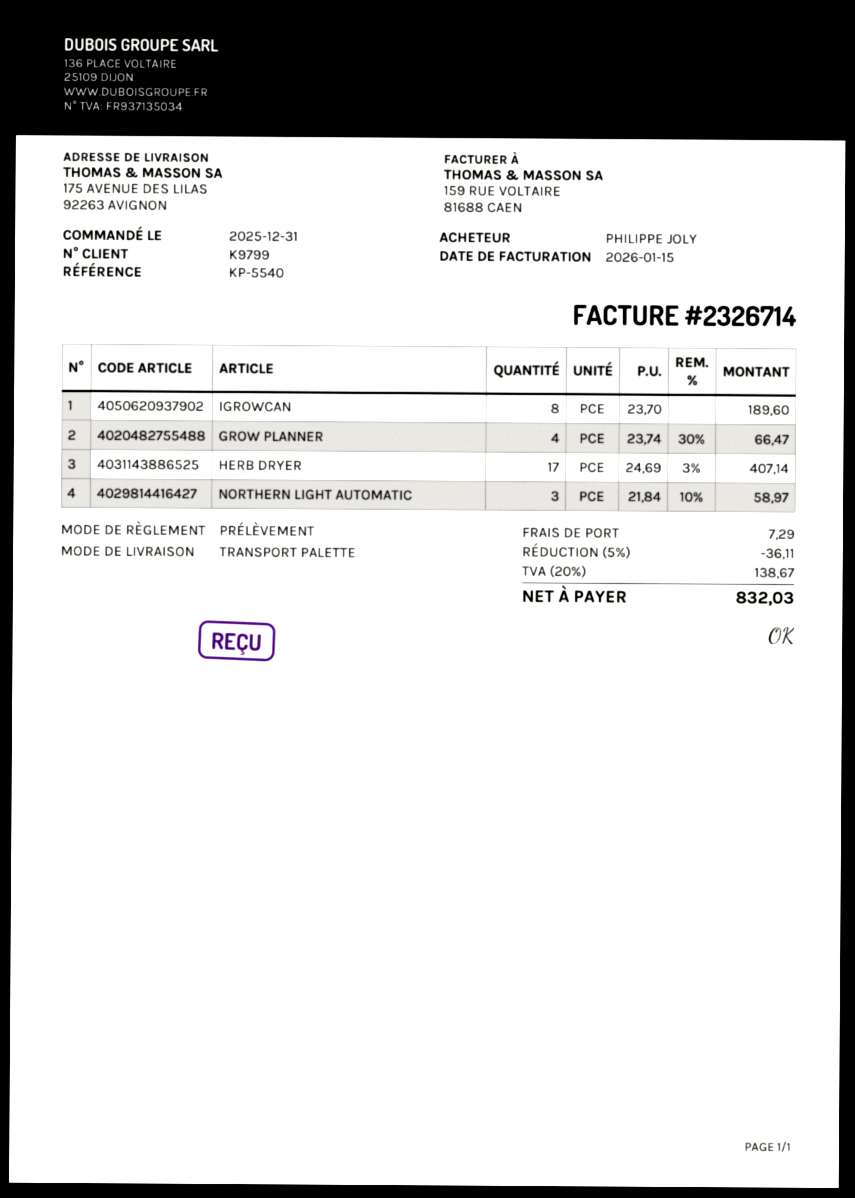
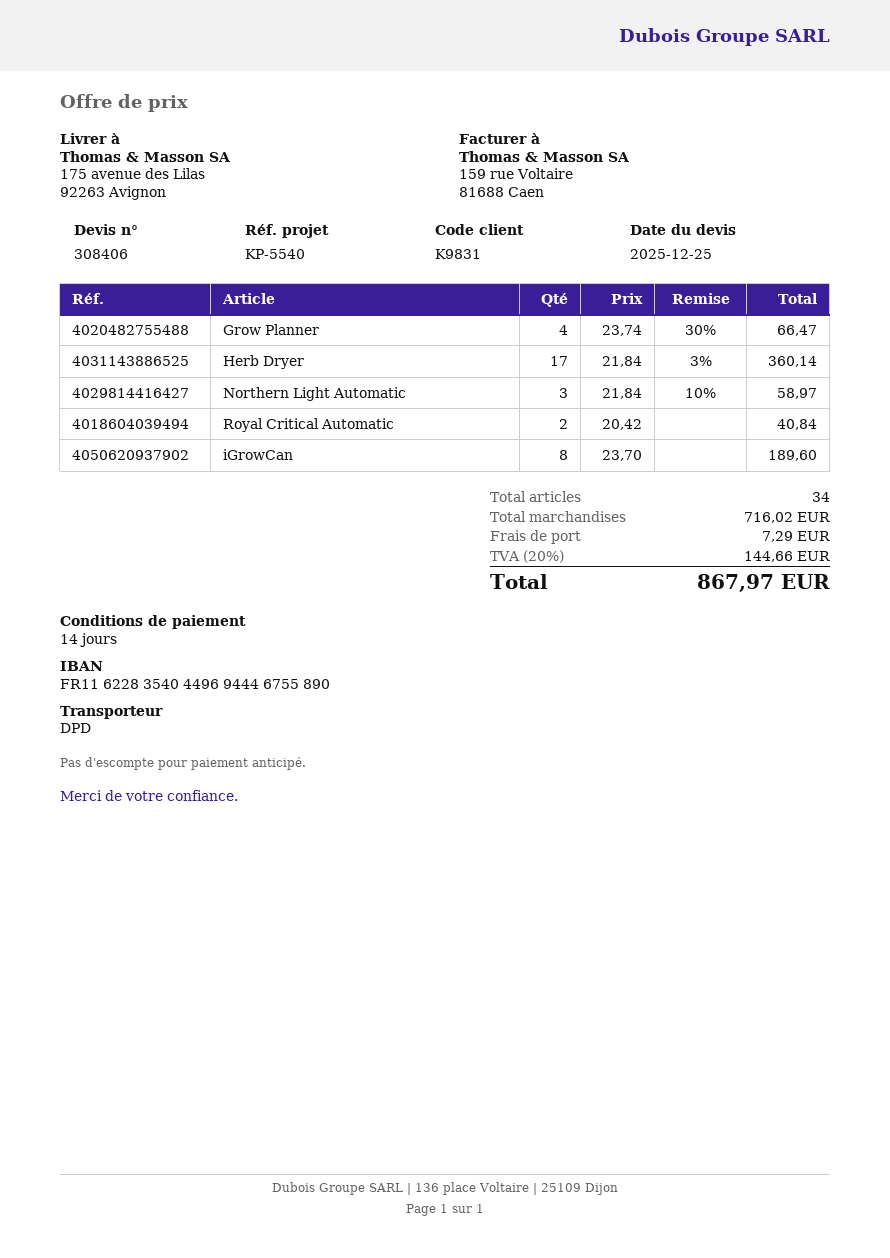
customer number: K9799 -> K9831
shipping method: pallet freight -> DPD
HERB DRYER: 17 x 24.69 - 3% = 407.14 -> 17 x 21.84 - 3% = 360.14
Royal Critical Automatic: none -> 2 x 20.42 = 40.84
discount: 5% = 36.11 -> none
tax: 20% = 138.67 -> 20% = 144.66
total: 832.03 -> 867.97

